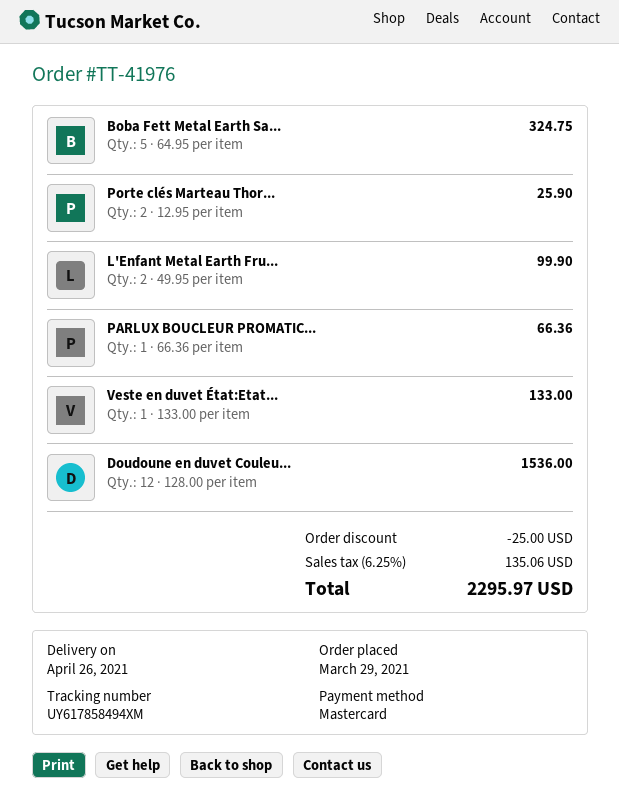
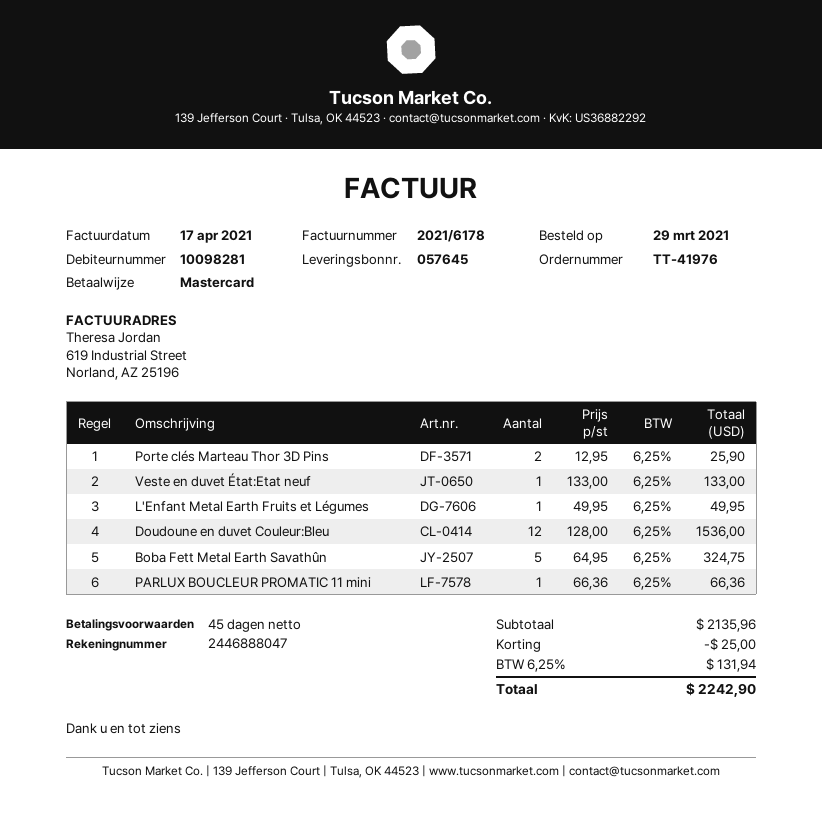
L'Enfant Metal Earth Fru...: 2 x 49.95 = 99.90 -> 1 x 49.95 = 49.95
tax: 6.25% = 135.06 -> 6.25% = 131.94
total: 2295.97 -> 2242.90

